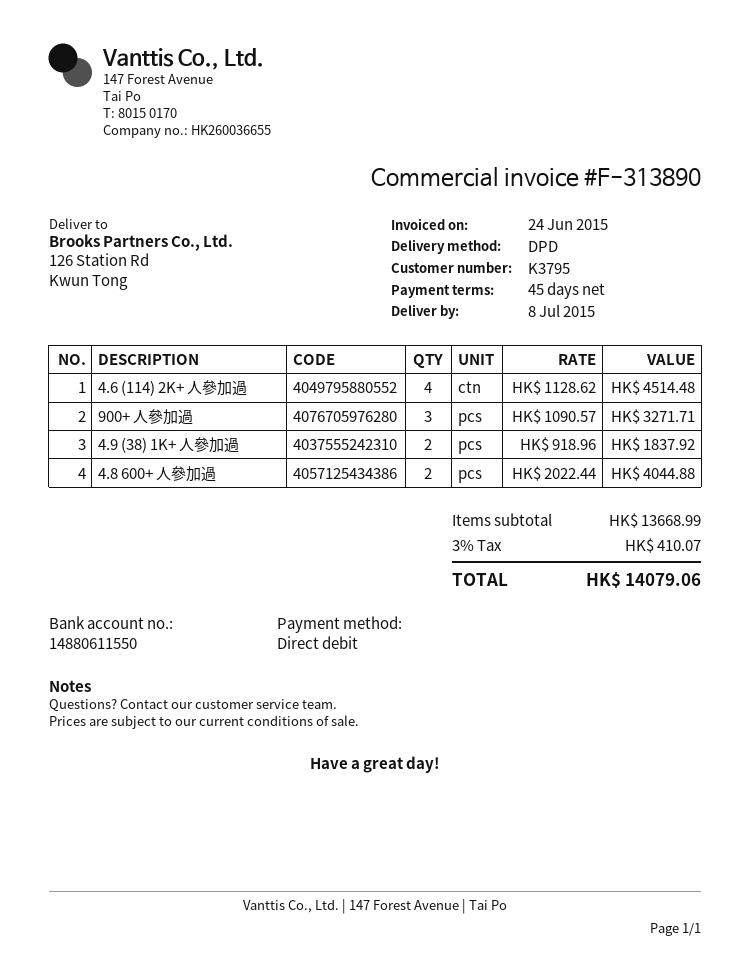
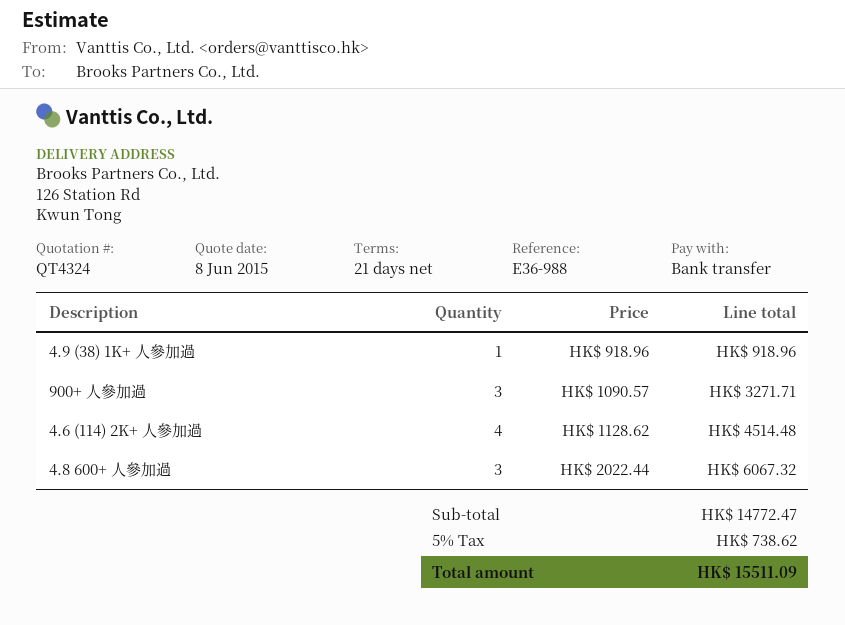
payment terms: 45 days -> 21 days
payment method: direct debit -> bank transfer
4.9 (38) 1K+ 人參加過: 2 x 918.96 = 1837.92 -> 1 x 918.96 = 918.96
4.8 600+ 人參加過: 2 x 2022.44 = 4044.88 -> 3 x 2022.44 = 6067.32
subtotal: 13668.99 -> 14772.47
tax: 3% = 410.07 -> 5% = 738.62
total: 14079.06 -> 15511.09

